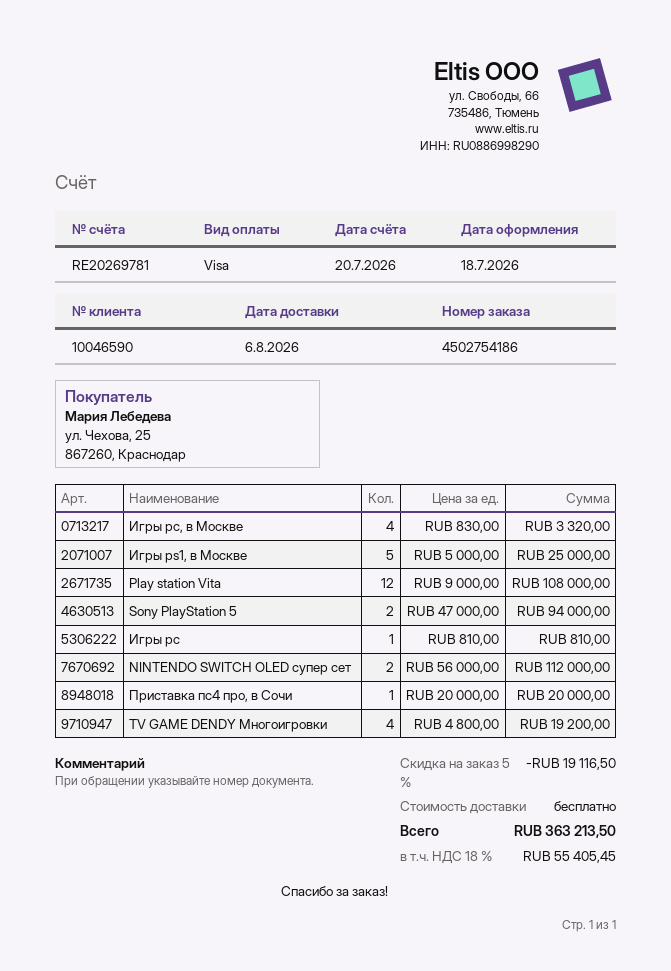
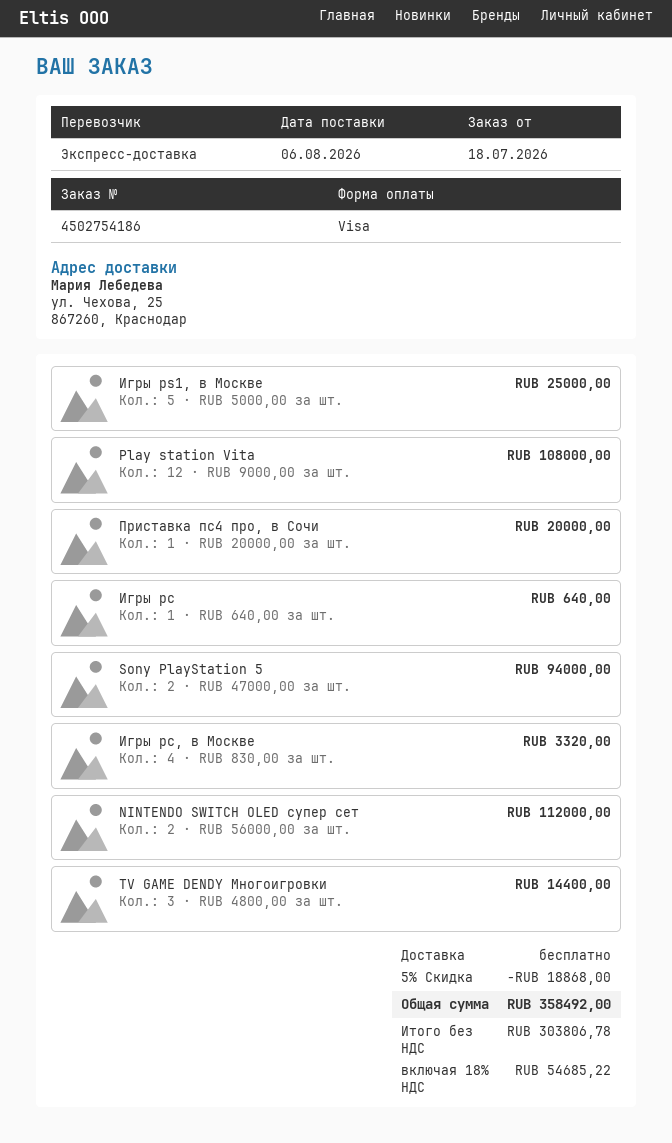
Игры pc: 1 x 810.00 = 810.00 -> 1 x 640.00 = 640.00
TV GAME DENDY Многоигровки: 4 x 4800.00 = 19200.00 -> 3 x 4800.00 = 14400.00
discount: 5% = 19116.50 -> 5% = 18868.00
tax: 18% = 55405.45 -> 18% = 54685.22
total: 363213.50 -> 358492.00

